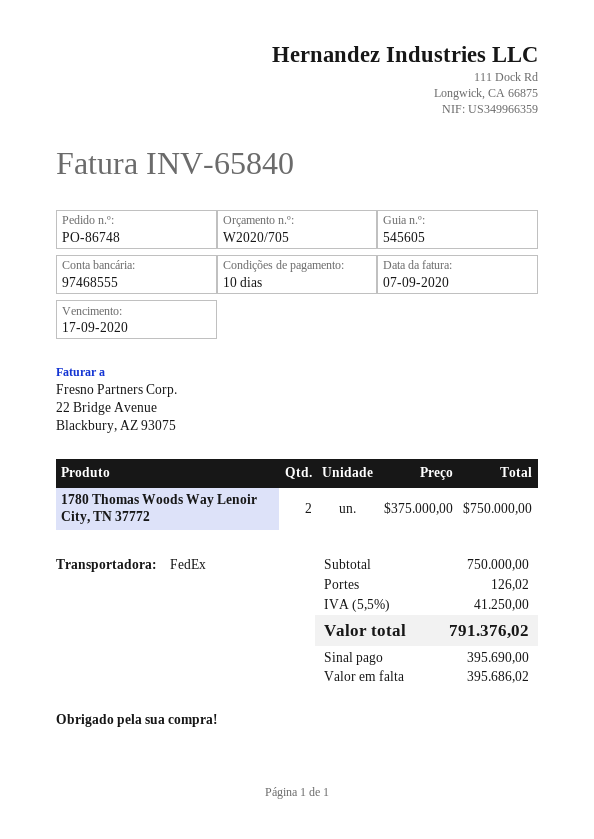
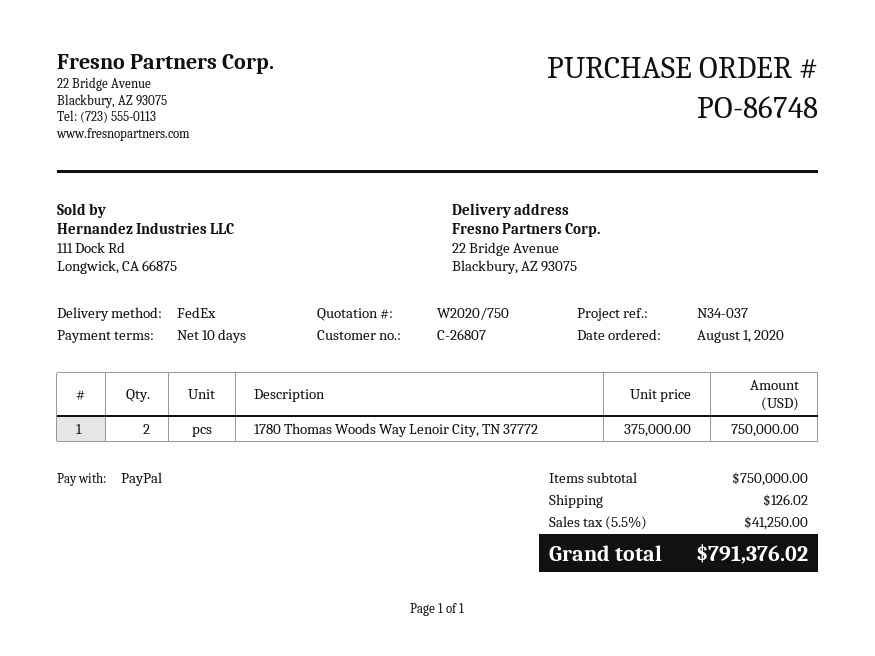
quote number: W2020/705 -> W2020/750

